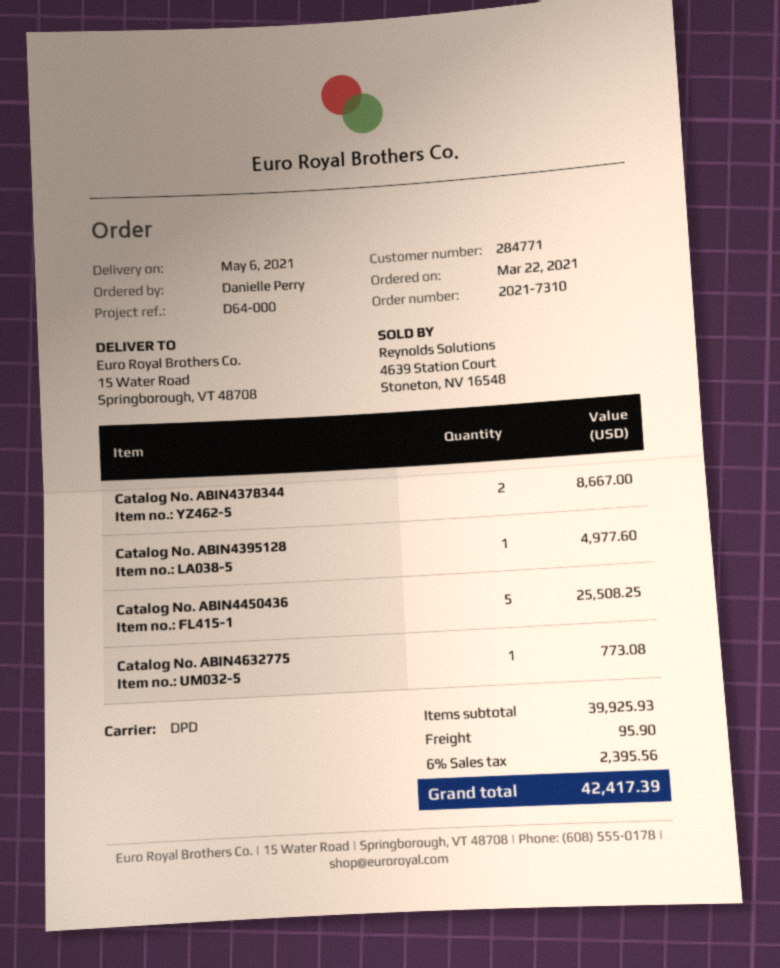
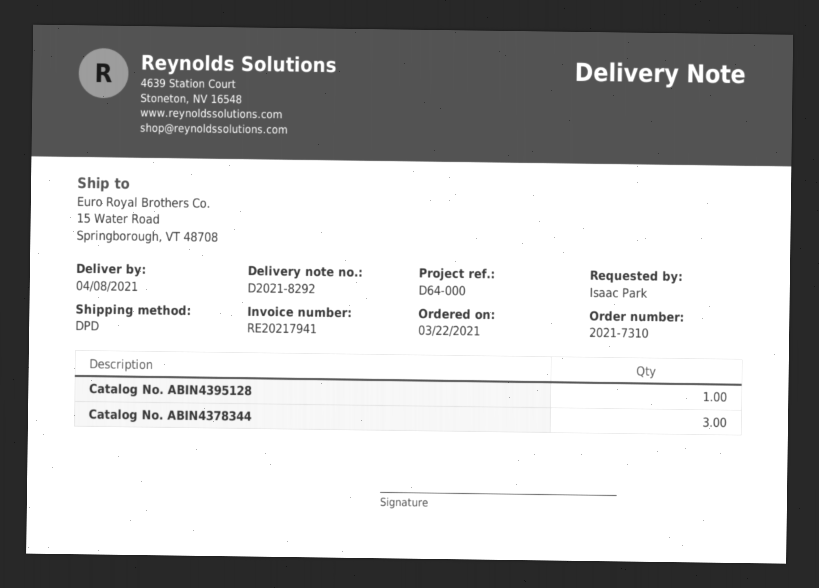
delivery date: 2021-05-06 -> 2021-04-08
ordered by: Danielle Perry -> Isaac Park
Catalog No. ABIN4378344: 2 -> 3
Catalog No. ABIN4450436: 5 -> none
Catalog No. ABIN4632775: 1 -> none

